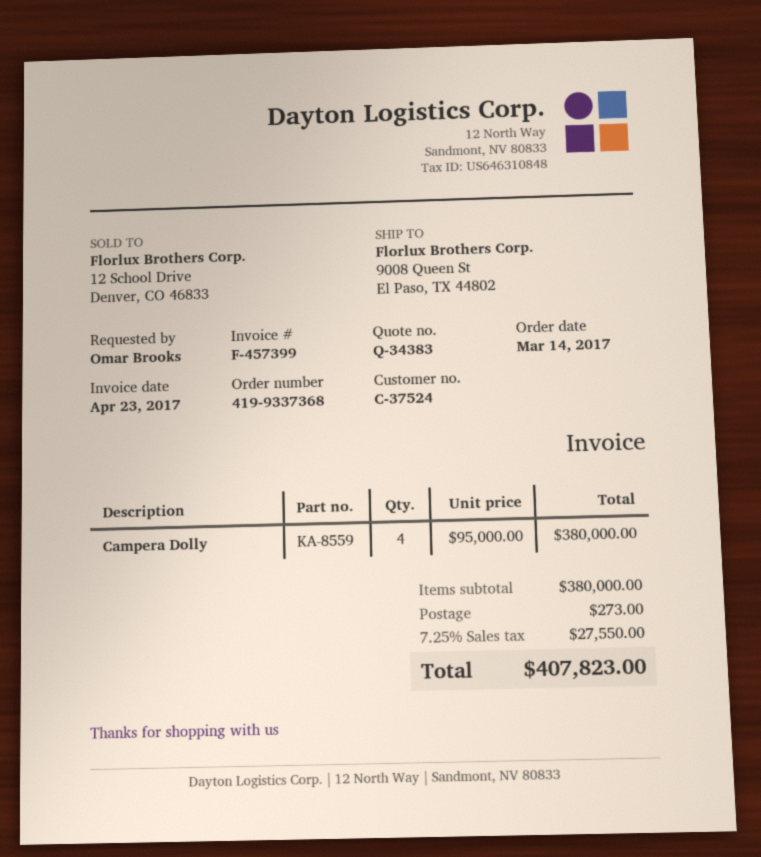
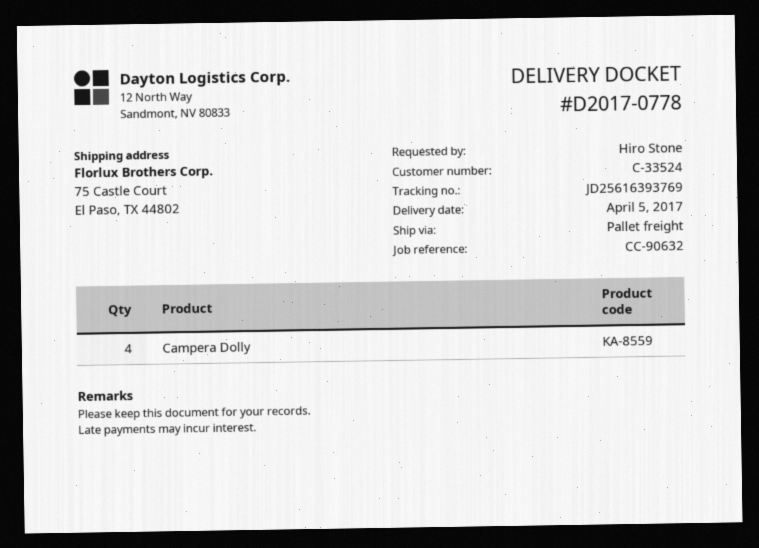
customer number: C-37524 -> C-33524
ordered by: Omar Brooks -> Hiro Stone
ship to: 9008 Queen St, El Paso, TX 44802 -> 75 Castle Court, El Paso, TX 44802

